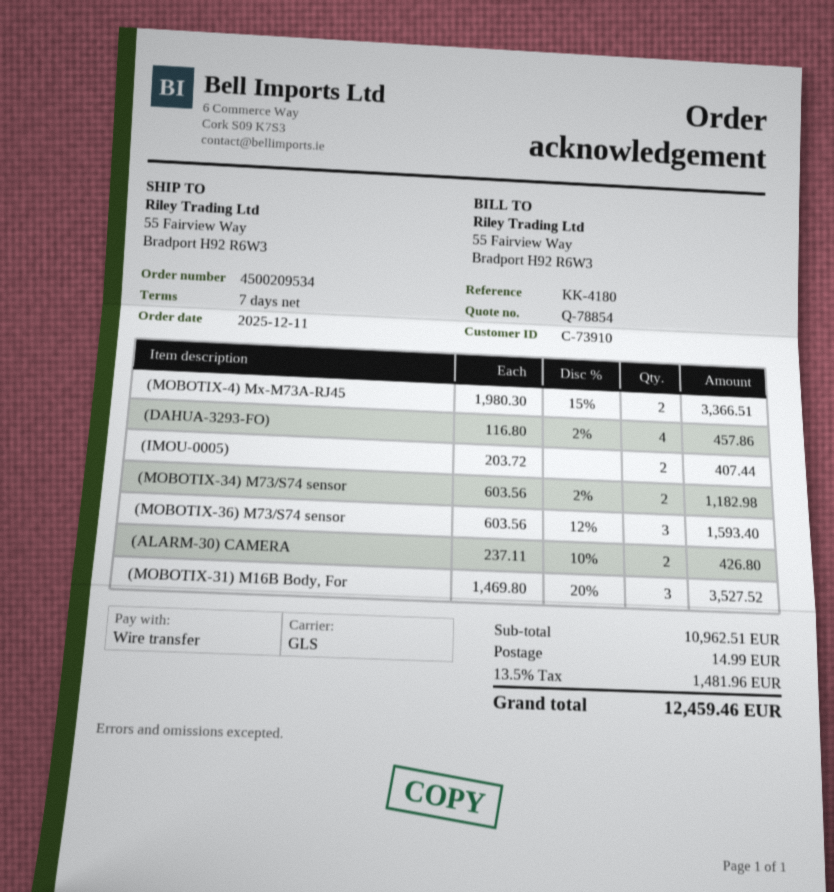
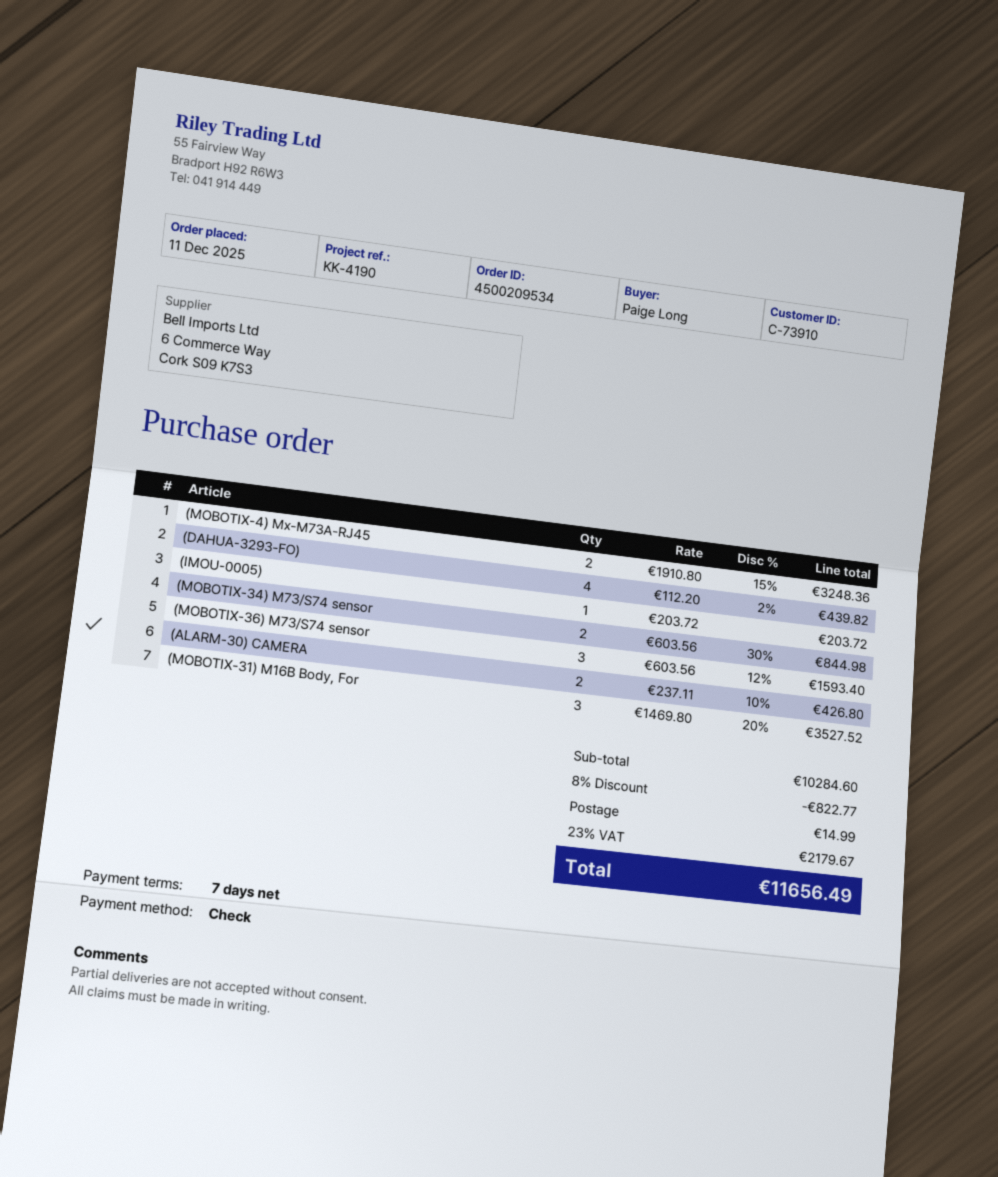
reference: KK-4180 -> KK-4190
payment method: bank transfer -> cheque
(MOBOTIX-4) Mx-M73A-RJ45: 2 x 1980.30 - 15% = 3366.51 -> 2 x 1910.80 - 15% = 3248.36
(DAHUA-3293-FO): 4 x 116.80 - 2% = 457.86 -> 4 x 112.20 - 2% = 439.82
(IMOU-0005): 2 x 203.72 = 407.44 -> 1 x 203.72 = 203.72
(MOBOTIX-34) M73/S74 sensor: 2 x 603.56 - 2% = 1182.98 -> 2 x 603.56 - 30% = 844.98
subtotal: 10962.51 -> 10284.60
discount: none -> 8% = 822.77
tax: 13.5% = 1481.96 -> 23% = 2179.67
total: 12459.46 -> 11656.49

